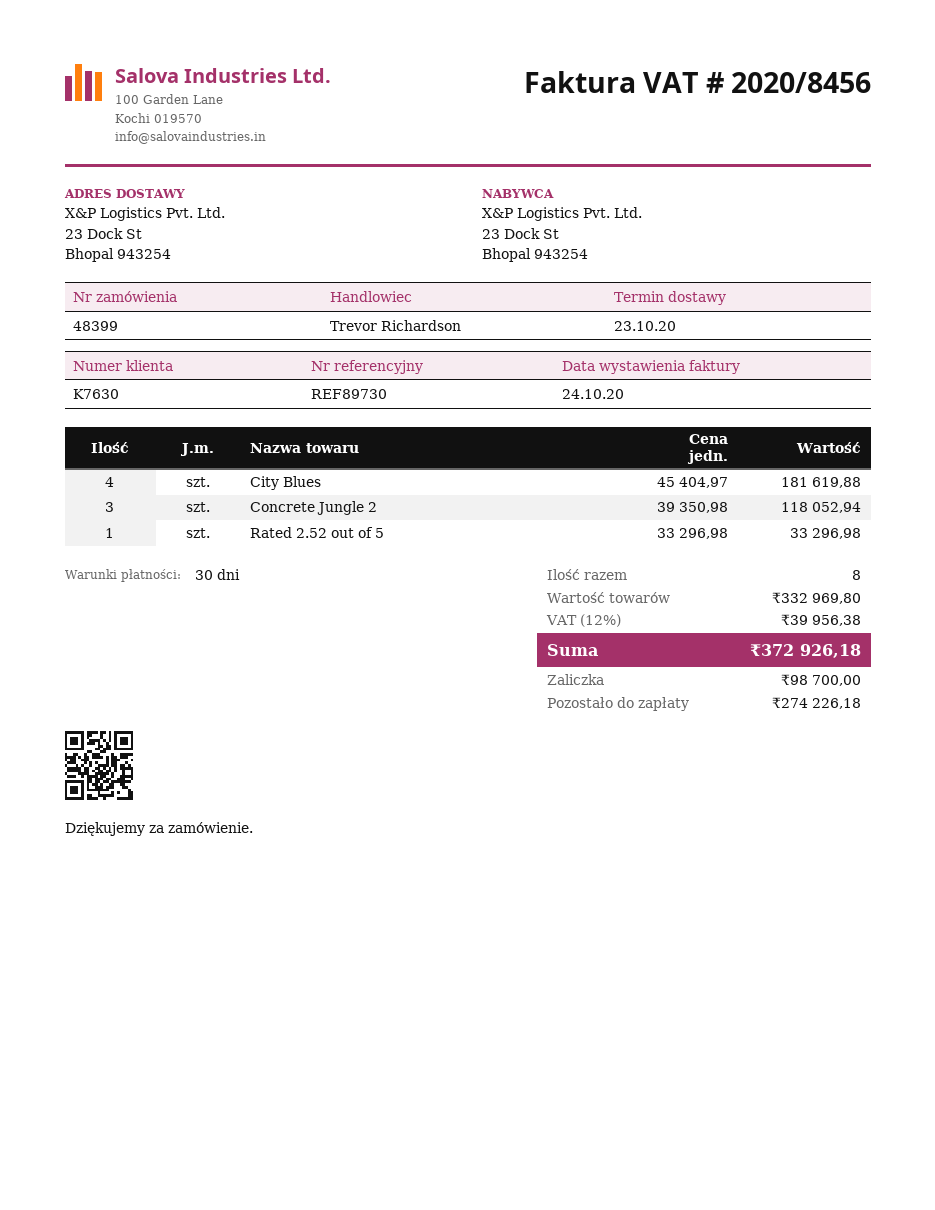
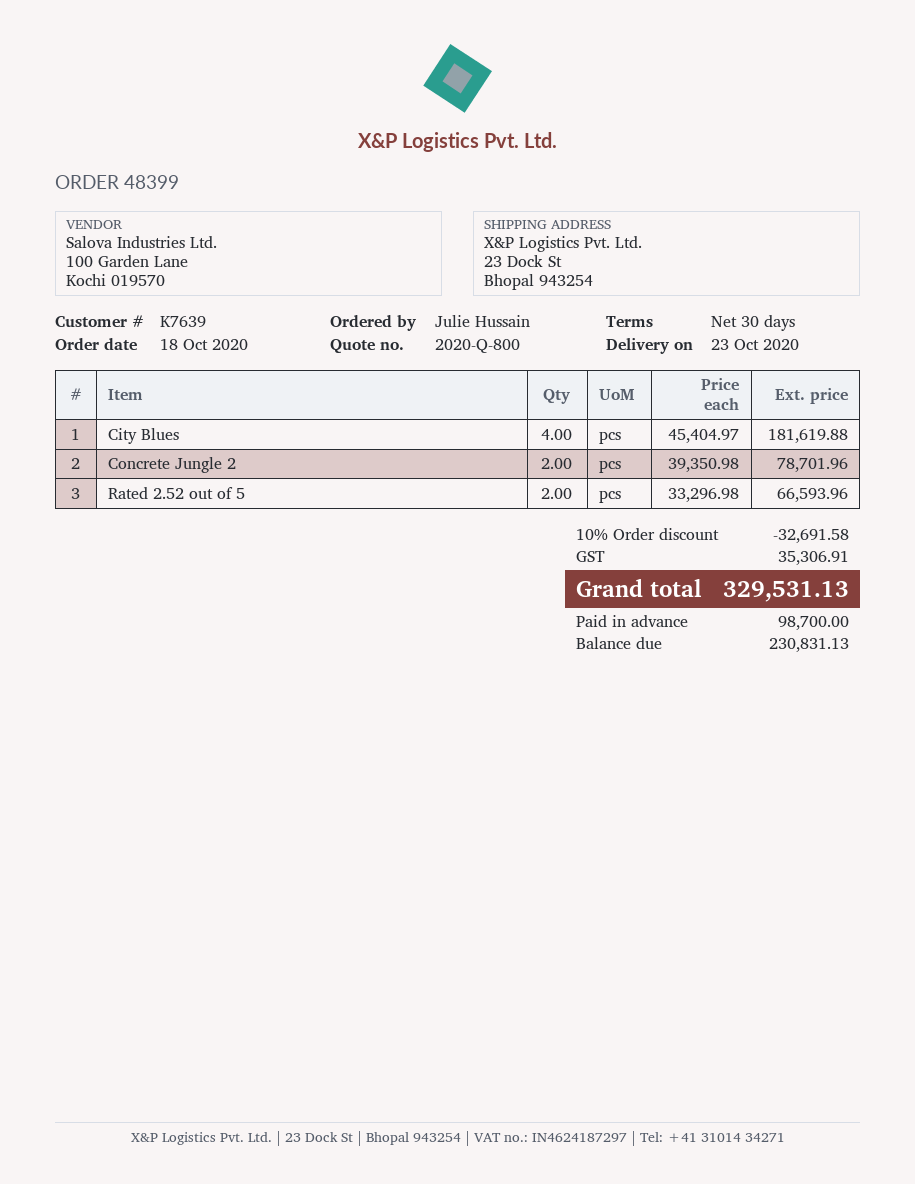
customer number: K7630 -> K7639
Concrete Jungle 2: 3 x 39350.98 = 118052.94 -> 2 x 39350.98 = 78701.96
Rated 2.52 out of 5: 1 x 33296.98 = 33296.98 -> 2 x 33296.98 = 66593.96
discount: none -> 10% = 32691.58
tax: 39956.38 -> 35306.91
total: 372926.18 -> 329531.13
balance: 274226.18 -> 230831.13

